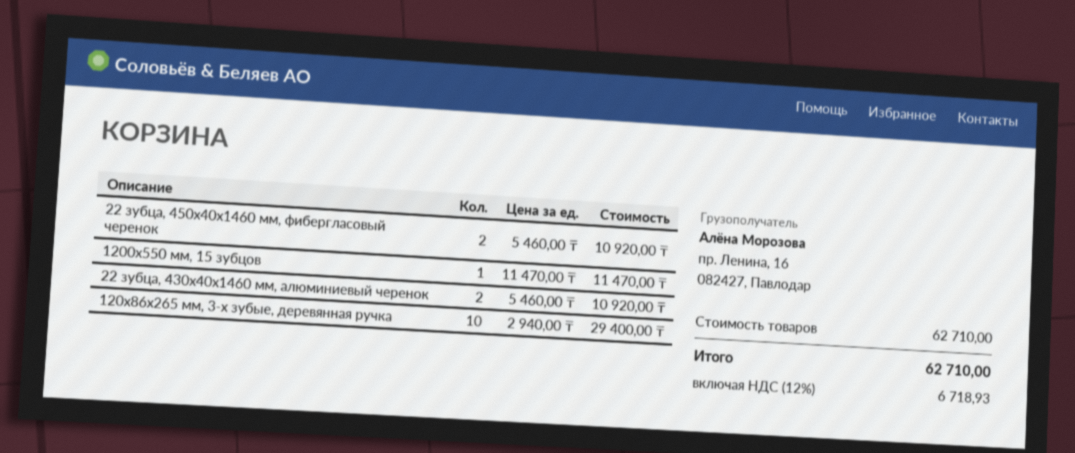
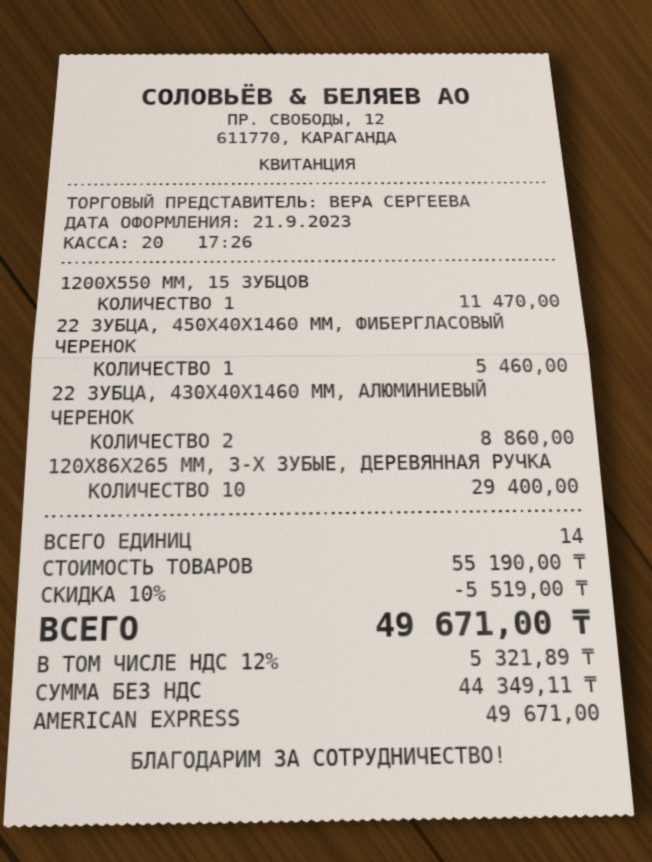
22 зубца, 450х40х1460 мм, фибергласовый черенок: 2 for 10920.00 -> 1 for 5460.00
22 зубца, 430х40х1460 мм, алюминиевый черенок: 2 for 10920.00 -> 2 for 8860.00
subtotal: 62710.00 -> 55190.00
discount: none -> 10% = 5519.00
tax: 12% = 6718.93 -> 12% = 5321.89
total: 62710.00 -> 49671.00

